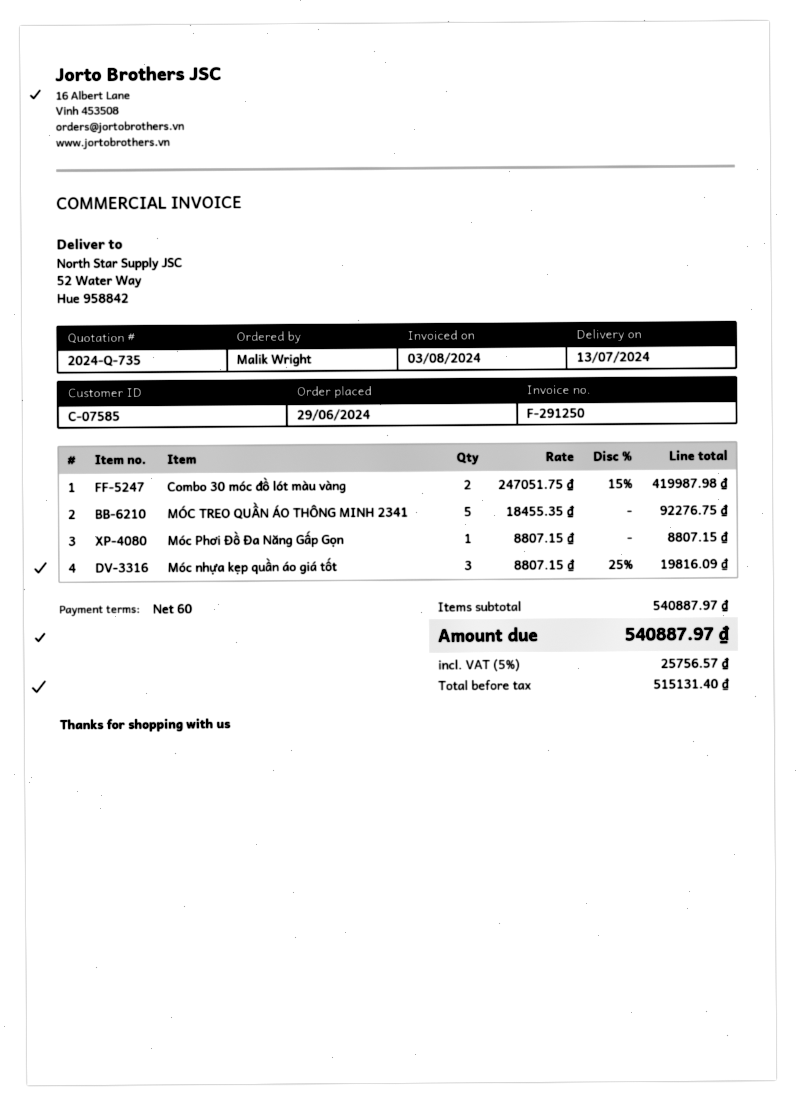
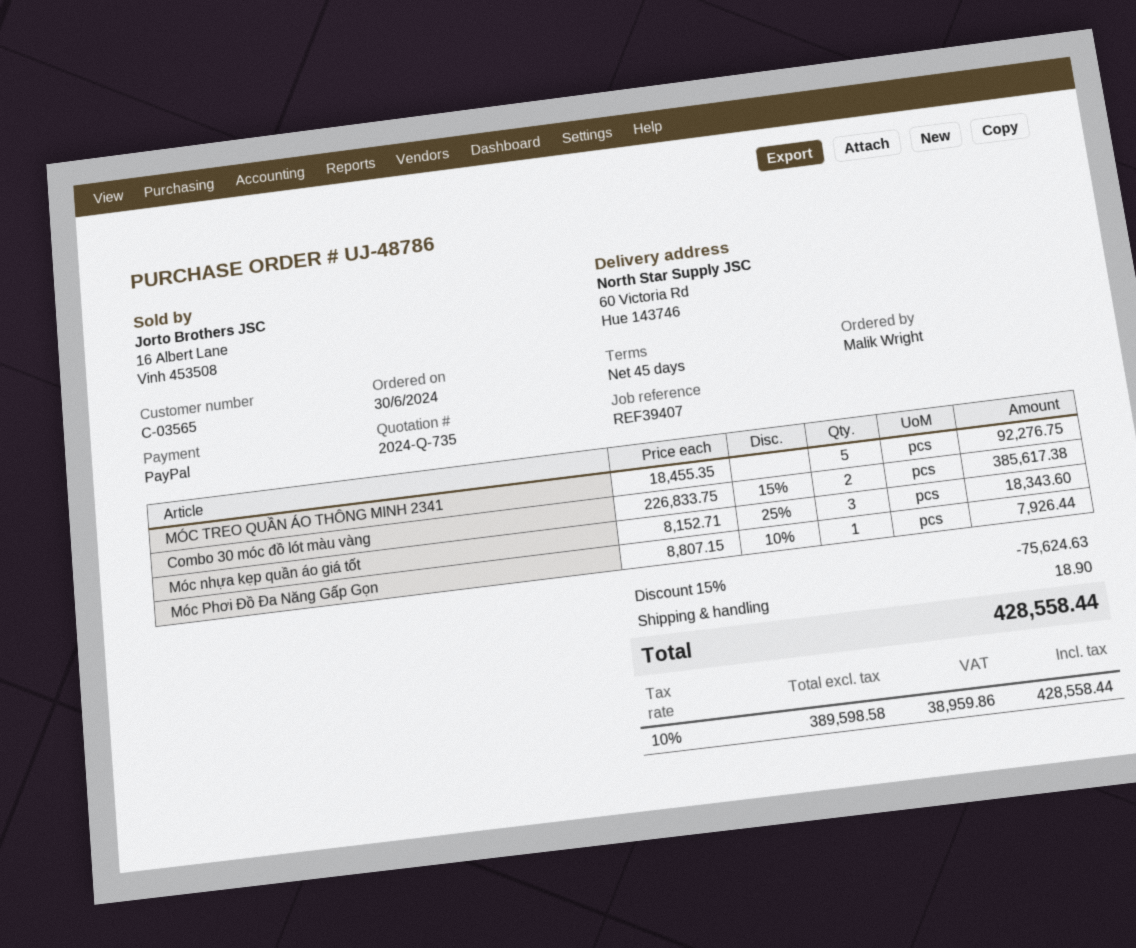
order date: 2024-06-29 -> 2024-06-30
payment terms: 60 days -> 45 days
customer number: C-07585 -> C-03565
ship to: 52 Water Way, Hue 958842 -> 60 Victoria Rd, Hue 143746
Combo 30 móc đồ lót màu vàng: 2 x 247051.75 - 15% = 419987.98 -> 2 x 226833.75 - 15% = 385617.38
Móc Phơi Đồ Đa Năng Gấp Gọn: 1 x 8807.15 = 8807.15 -> 1 x 8807.15 - 10% = 7926.44
Móc nhựa kẹp quần áo giá tốt: 3 x 8807.15 - 25% = 19816.09 -> 3 x 8152.71 - 25% = 18343.60
discount: none -> 15% = 75624.63
shipping: none -> 18.90
net: 515131.40 -> 389598.58
tax: 5% = 25756.57 -> 10% = 38959.86
total: 540887.97 -> 428558.44

